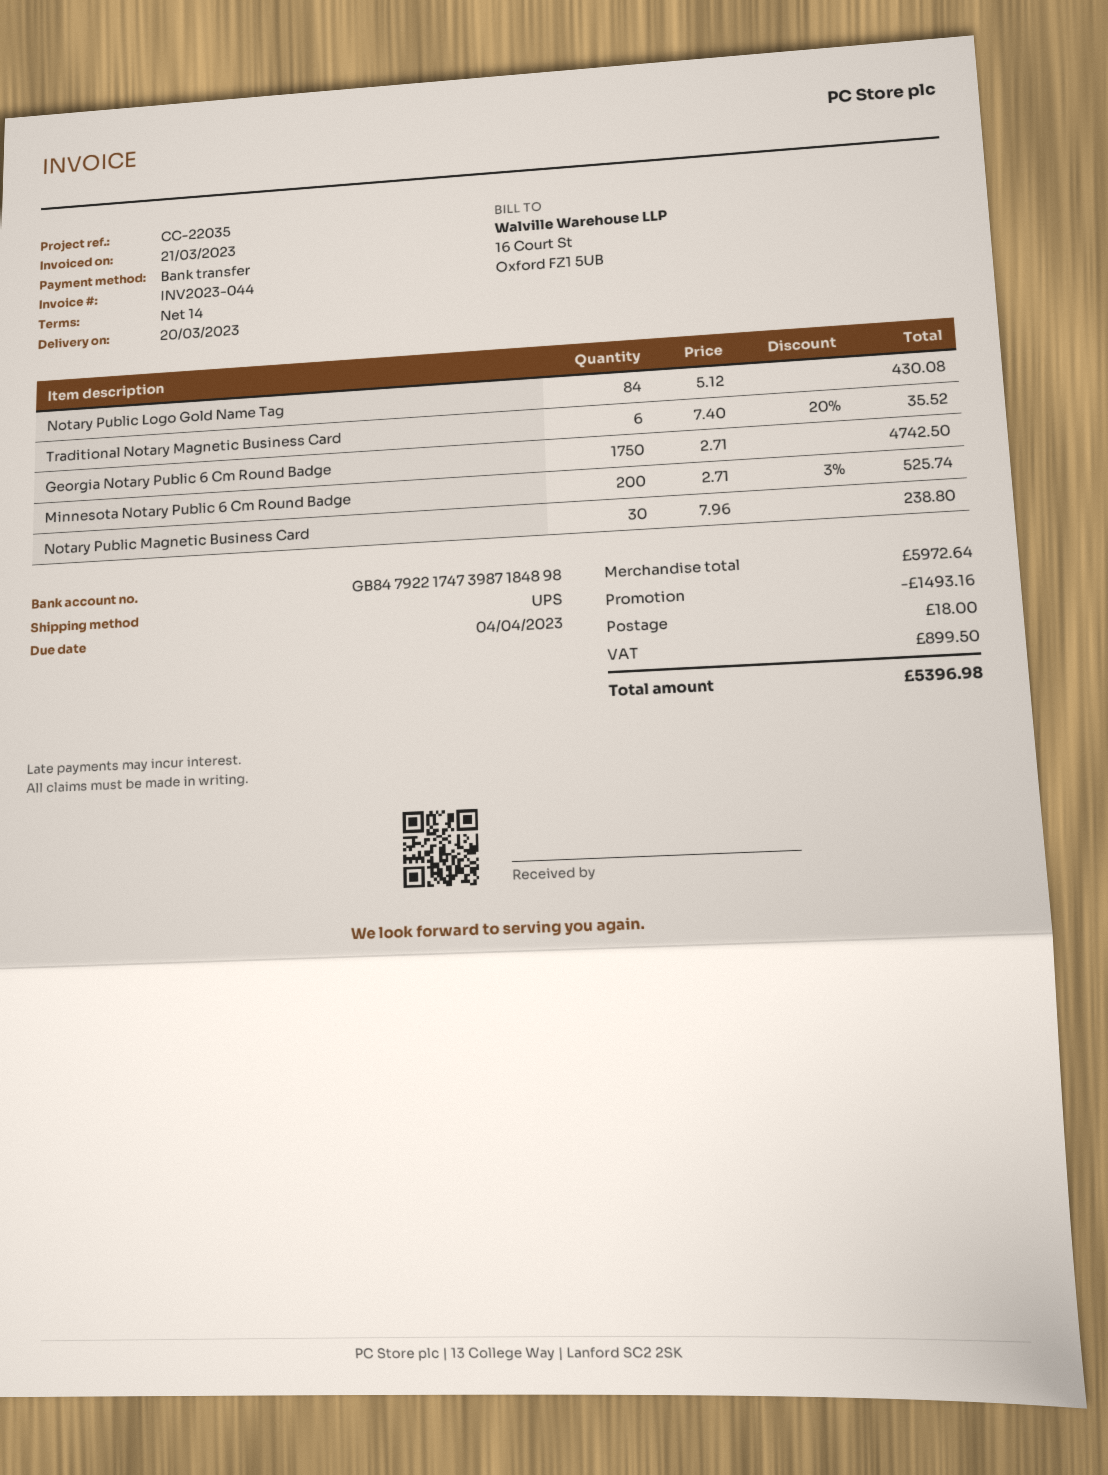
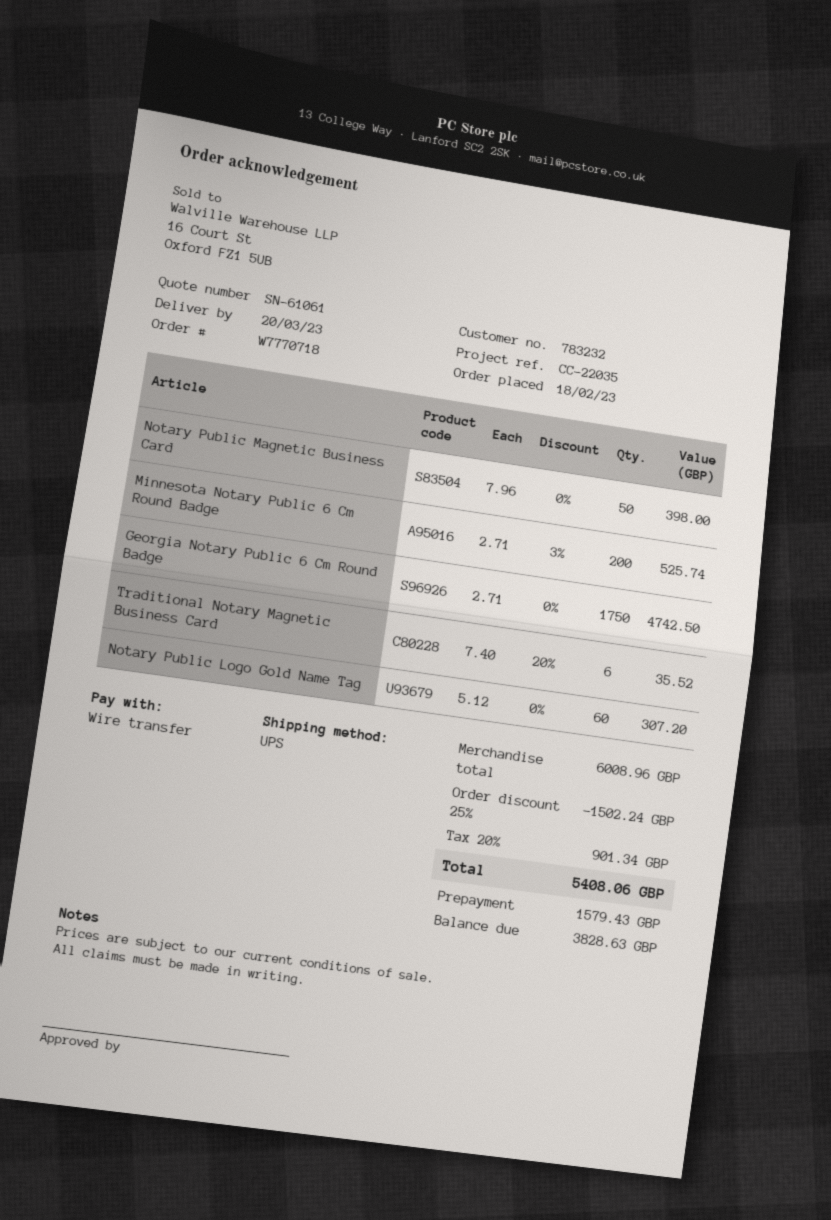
Notary Public Logo Gold Name Tag: 84 x 5.12 = 430.08 -> 60 x 5.12 = 307.20
Notary Public Magnetic Business Card: 30 x 7.96 = 238.80 -> 50 x 7.96 = 398.00
subtotal: 5972.64 -> 6008.96
discount: 1493.16 -> 1502.24
shipping: 18.00 -> none
tax: 899.50 -> 901.34
total: 5396.98 -> 5408.06

